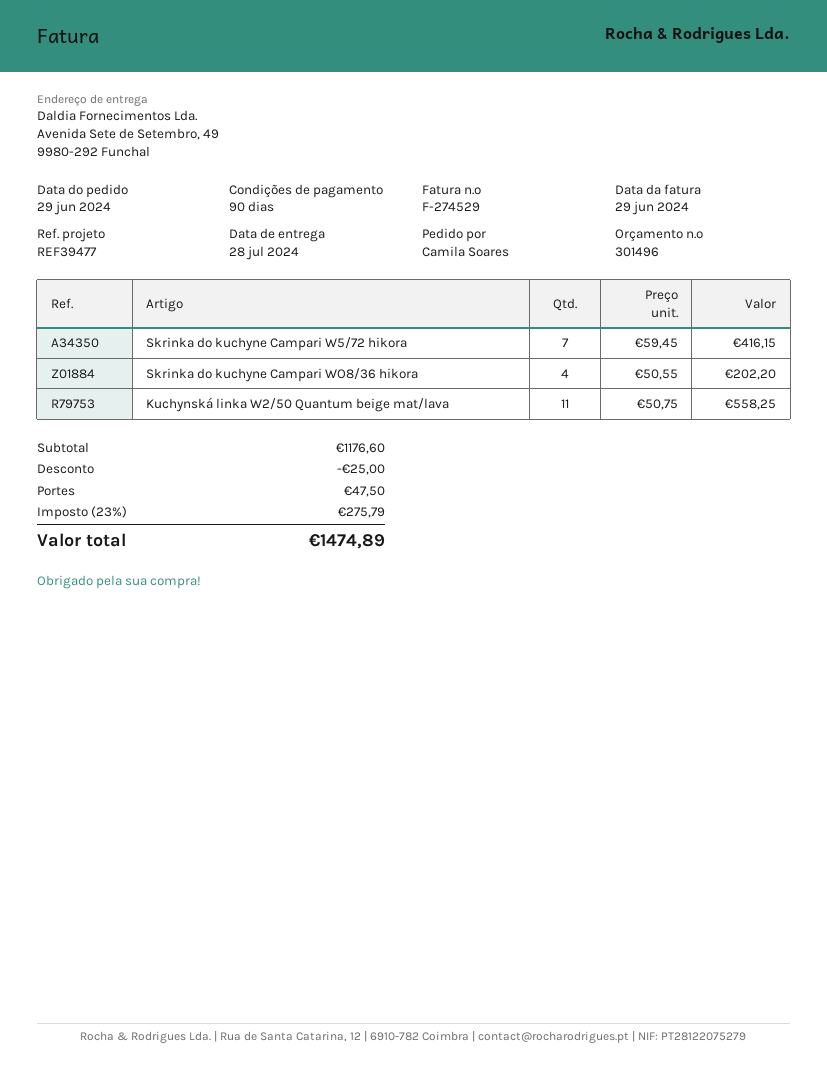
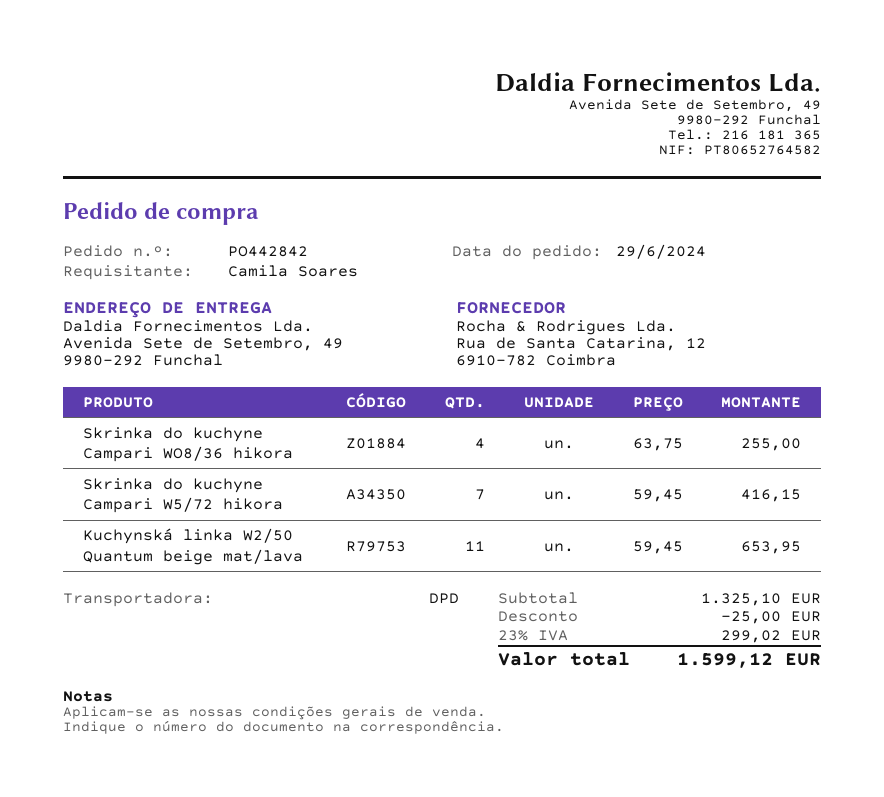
Skrinka do kuchyne Campari WO8/36 hikora: 4 x 50.55 = 202.20 -> 4 x 63.75 = 255.00
Kuchynská linka W2/50 Quantum beige mat/lava: 11 x 50.75 = 558.25 -> 11 x 59.45 = 653.95
subtotal: 1176.60 -> 1325.10
shipping: 47.50 -> none
tax: 23% = 275.79 -> 23% = 299.02
total: 1474.89 -> 1599.12

